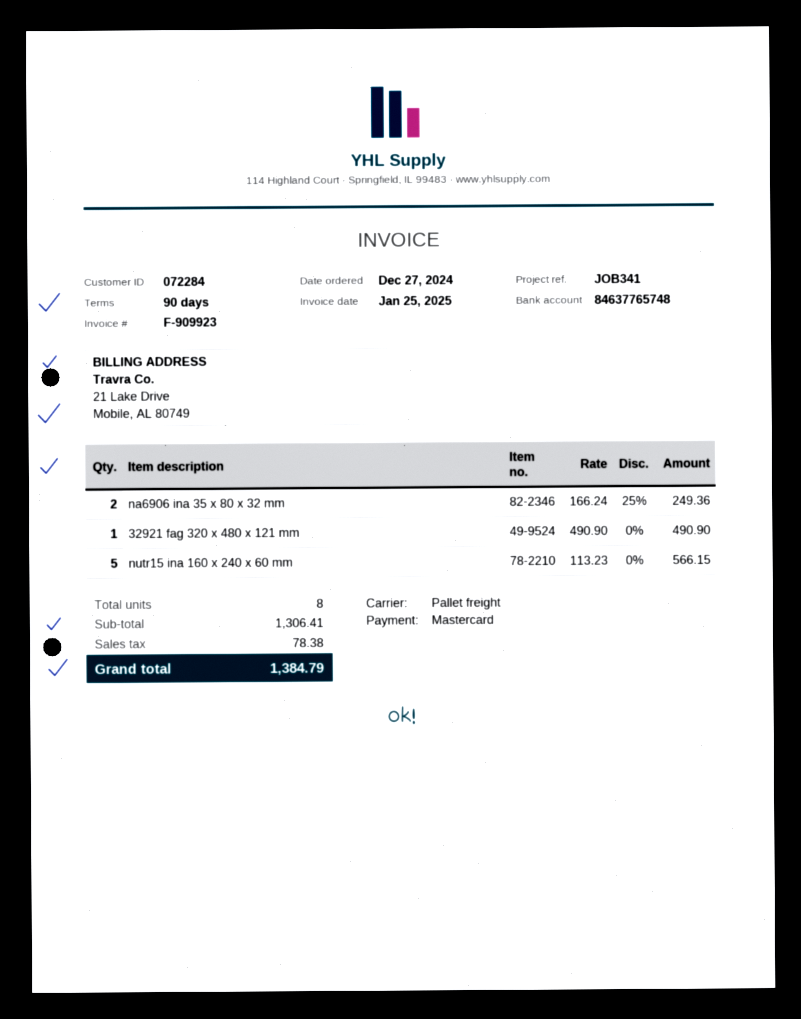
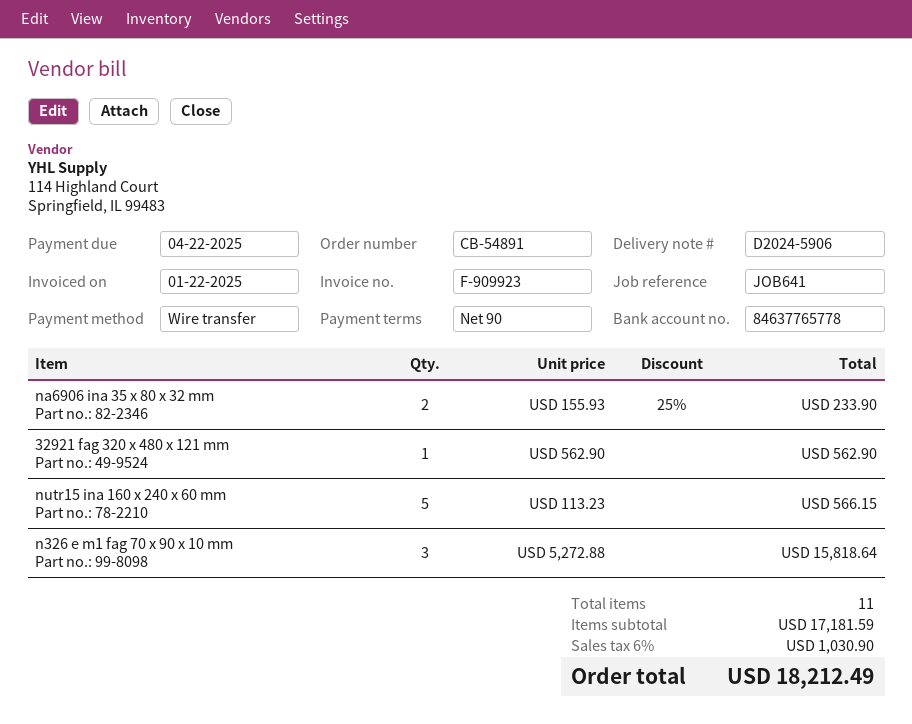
invoice date: 2025-01-25 -> 2025-01-22
reference: JOB341 -> JOB641
payment method: Mastercard -> bank transfer
bank account: 84637765748 -> 84637765778
na6906 ina 35 x 80 x 32 mm: 2 x 166.24 - 25% = 249.36 -> 2 x 155.93 - 25% = 233.90
32921 fag 320 x 480 x 121 mm: 1 x 490.90 = 490.90 -> 1 x 562.90 = 562.90
n326 e m1 fag 70 x 90 x 10 mm: none -> 3 x 5272.88 = 15818.64
total quantity: 8 -> 11
subtotal: 1306.41 -> 17181.59
tax: 78.38 -> 1030.90
total: 1384.79 -> 18212.49

